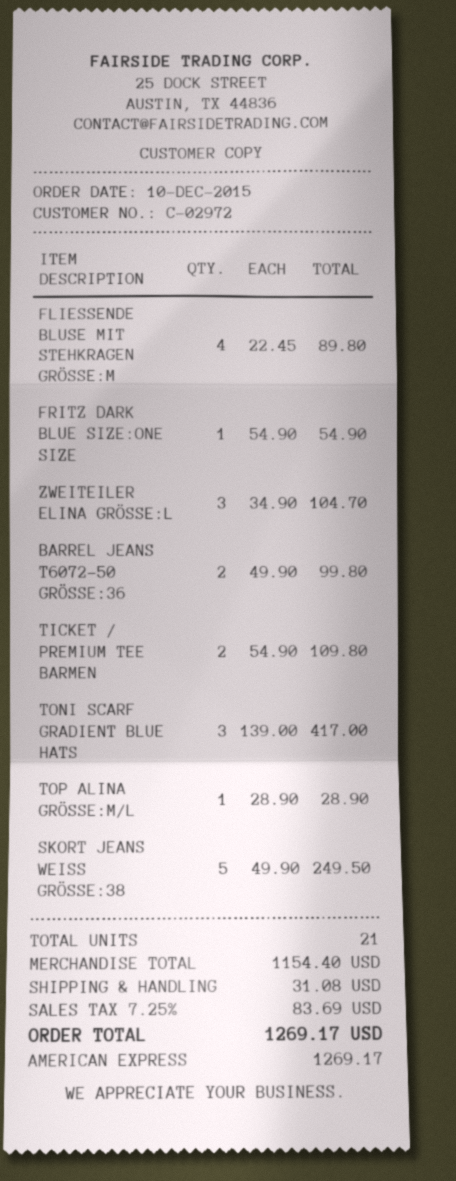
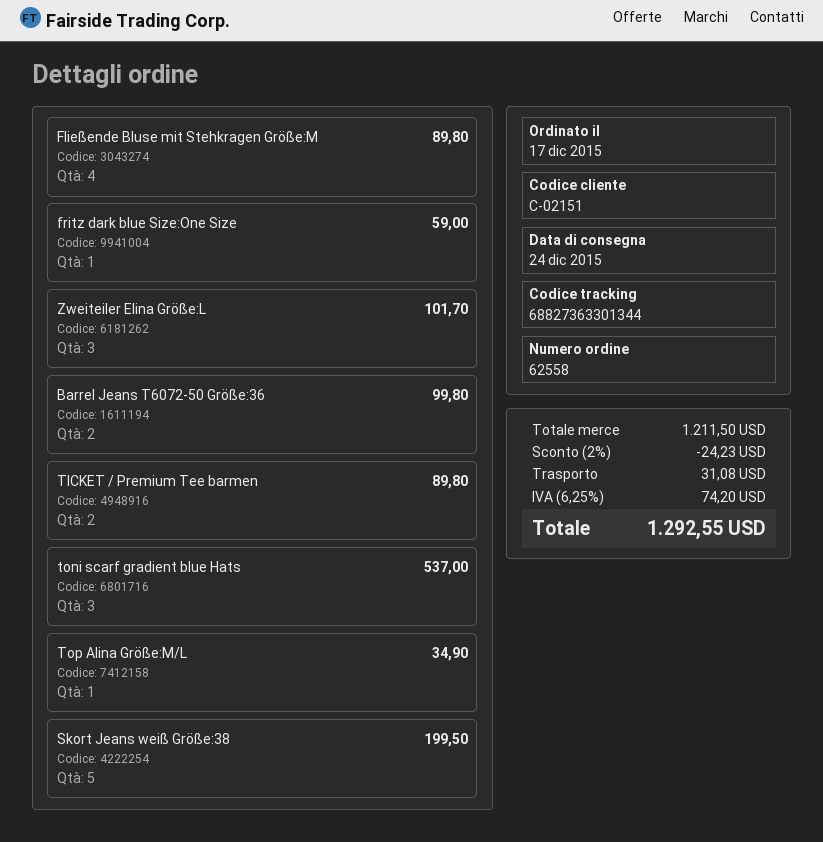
order date: 2015-12-10 -> 2015-12-17
customer number: C-02972 -> C-02151
FRITZ DARK BLUE SIZE:ONE SIZE: 1 for 54.90 -> 1 for 59.00
ZWEITEILER ELINA GRÖSSE:L: 3 for 104.70 -> 3 for 101.70
TICKET / PREMIUM TEE BARMEN: 2 for 109.80 -> 2 for 89.80
TONI SCARF GRADIENT BLUE HATS: 3 for 417.00 -> 3 for 537.00
TOP ALINA GRÖSSE:M/L: 1 for 28.90 -> 1 for 34.90
SKORT JEANS WEISS GRÖSSE:38: 5 for 249.50 -> 5 for 199.50
subtotal: 1154.40 -> 1211.50
discount: none -> 2% = 24.23
tax: 7.25% = 83.69 -> 6.25% = 74.20
total: 1269.17 -> 1292.55

